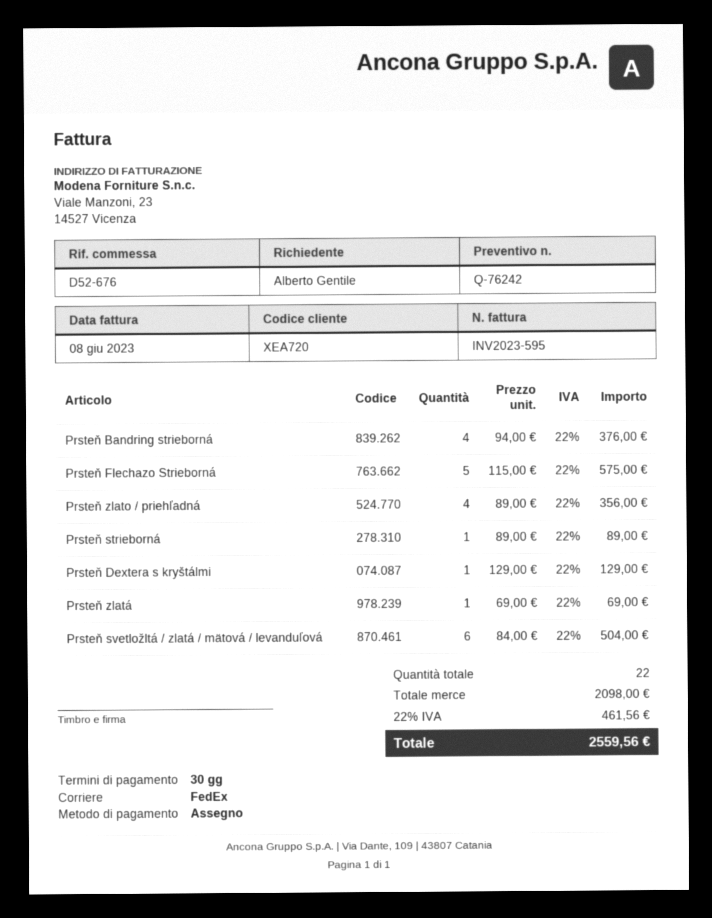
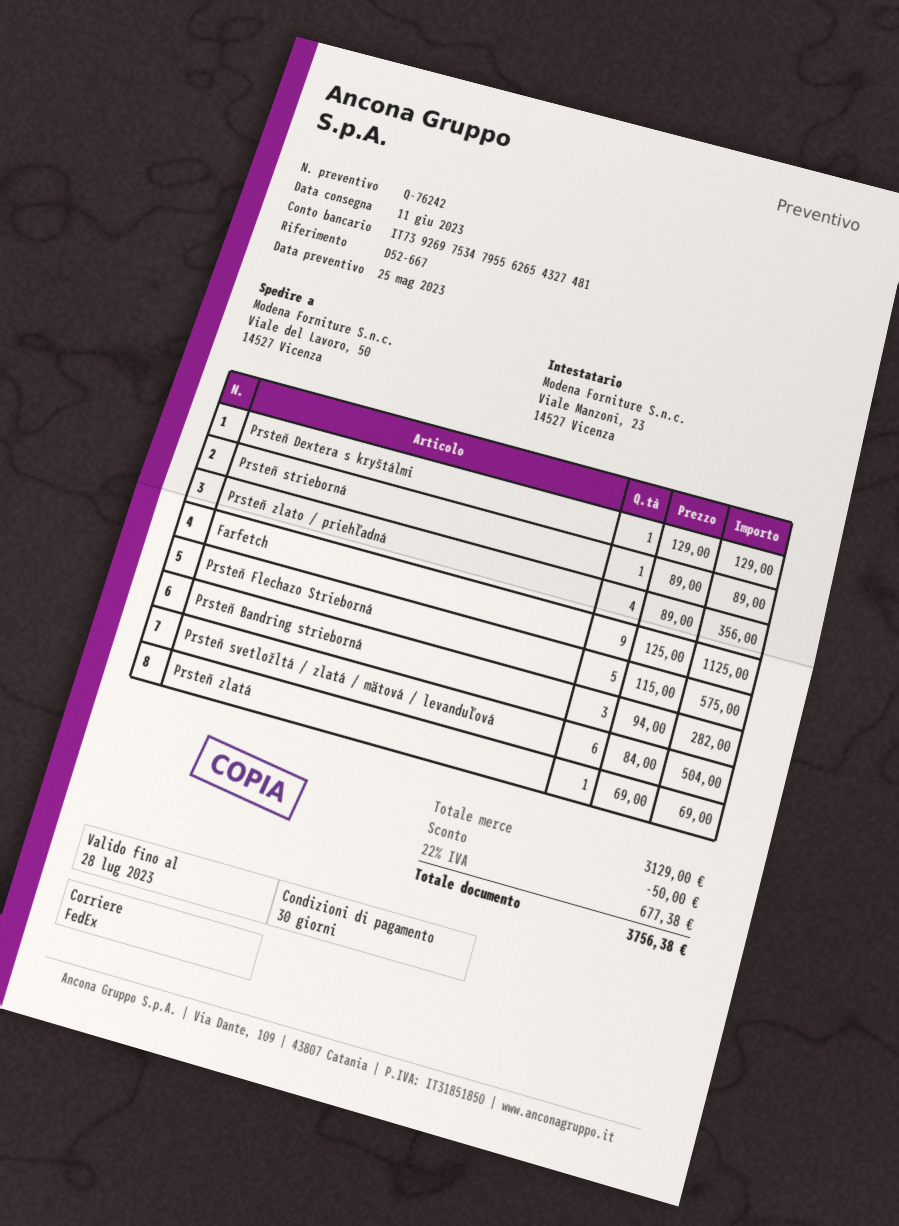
reference: D52-676 -> D52-667
Prsteň Bandring strieborná: 4 x 94.00 = 376.00 -> 3 x 94.00 = 282.00
Farfetch: none -> 9 x 125.00 = 1125.00
subtotal: 2098.00 -> 3129.00
discount: none -> 50.00
tax: 22% = 461.56 -> 22% = 677.38
total: 2559.56 -> 3756.38

